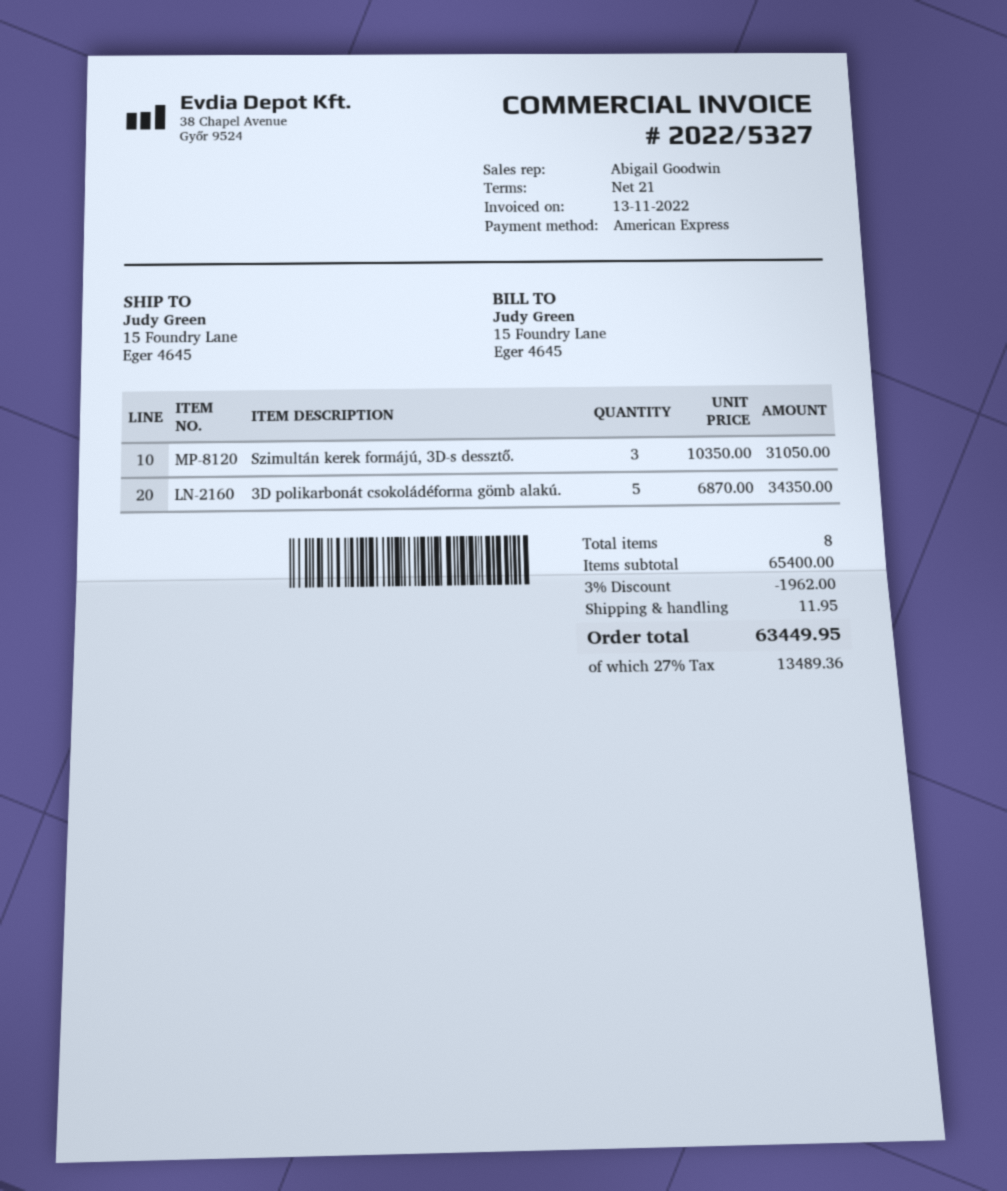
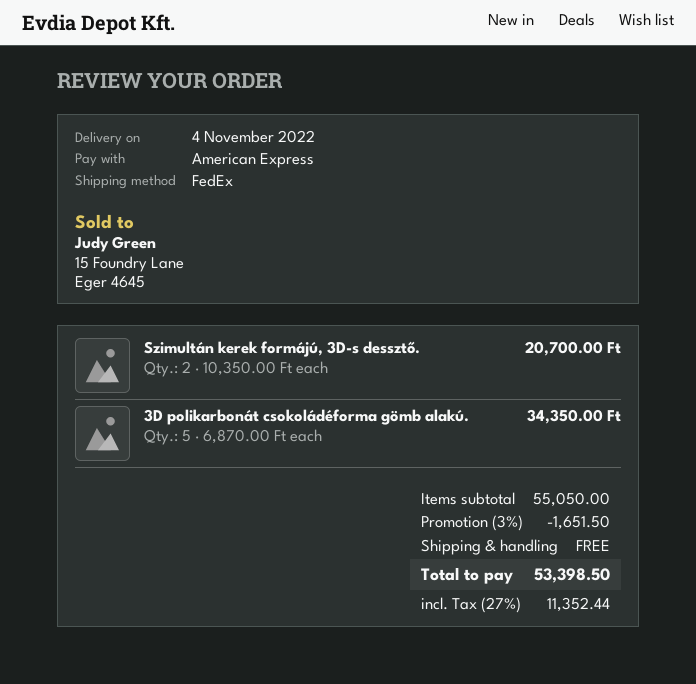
Szimultán kerek formájú, 3D-s dessztő.: 3 x 10350.00 = 31050.00 -> 2 x 10350.00 = 20700.00
subtotal: 65400.00 -> 55050.00
discount: 3% = 1962.00 -> 3% = 1651.50
shipping: 11.95 -> 0.00
tax: 27% = 13489.36 -> 27% = 11352.44
total: 63449.95 -> 53398.50

